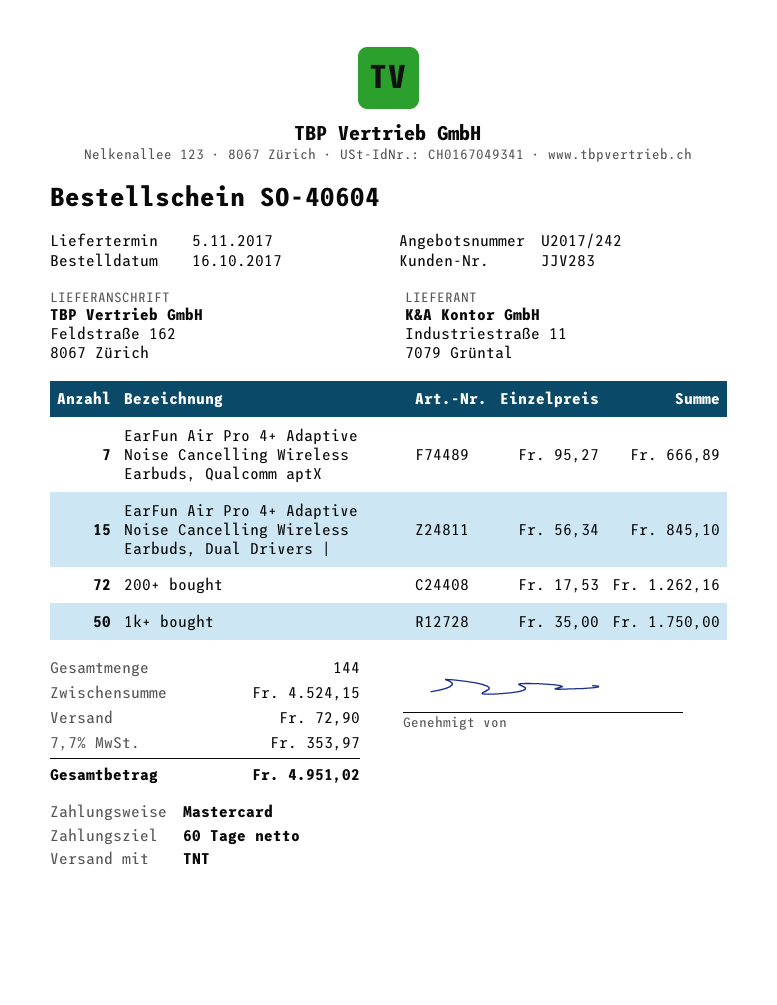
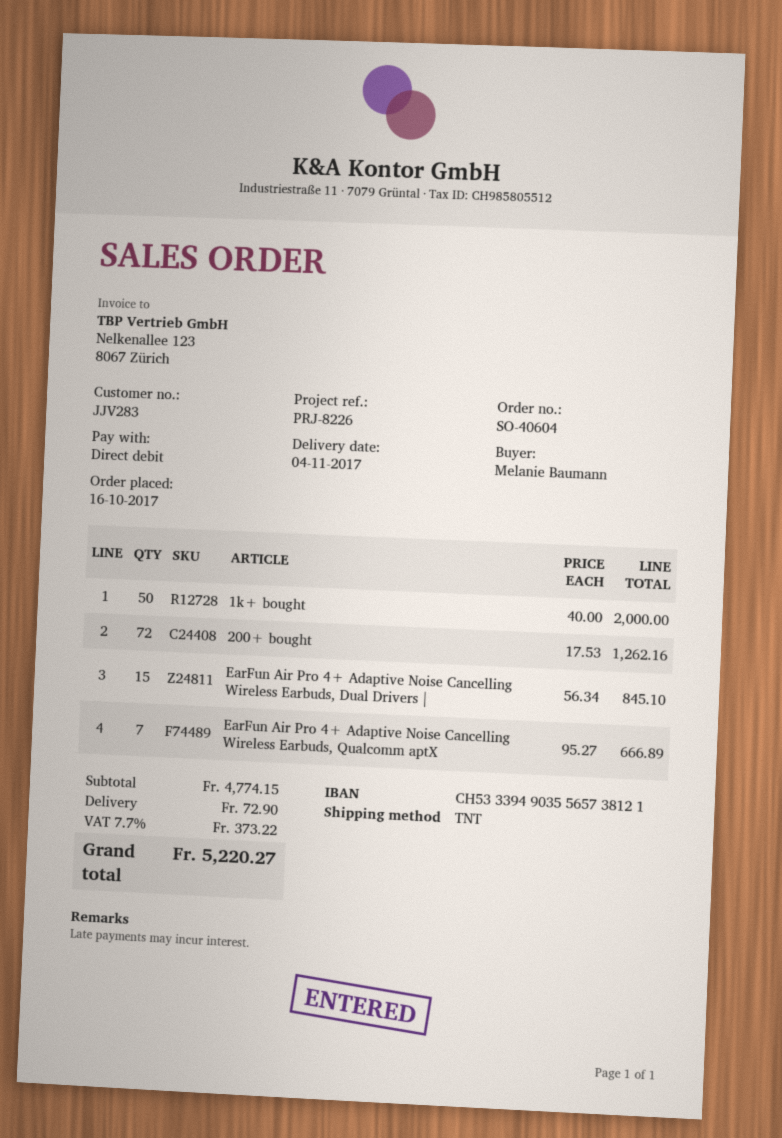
delivery date: 2017-11-05 -> 2017-11-04
payment method: Mastercard -> direct debit
1k+ bought: 50 x 35.00 = 1750.00 -> 50 x 40.00 = 2000.00
subtotal: 4524.15 -> 4774.15
tax: 7.7% = 353.97 -> 7.7% = 373.22
total: 4951.02 -> 5220.27

